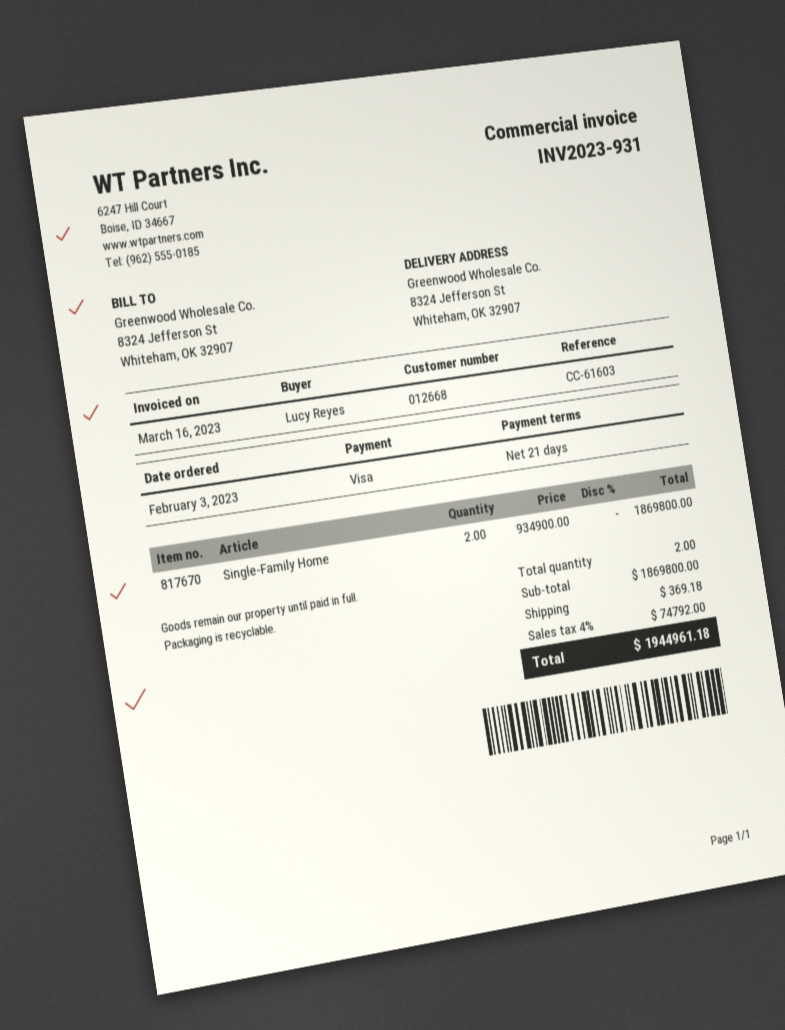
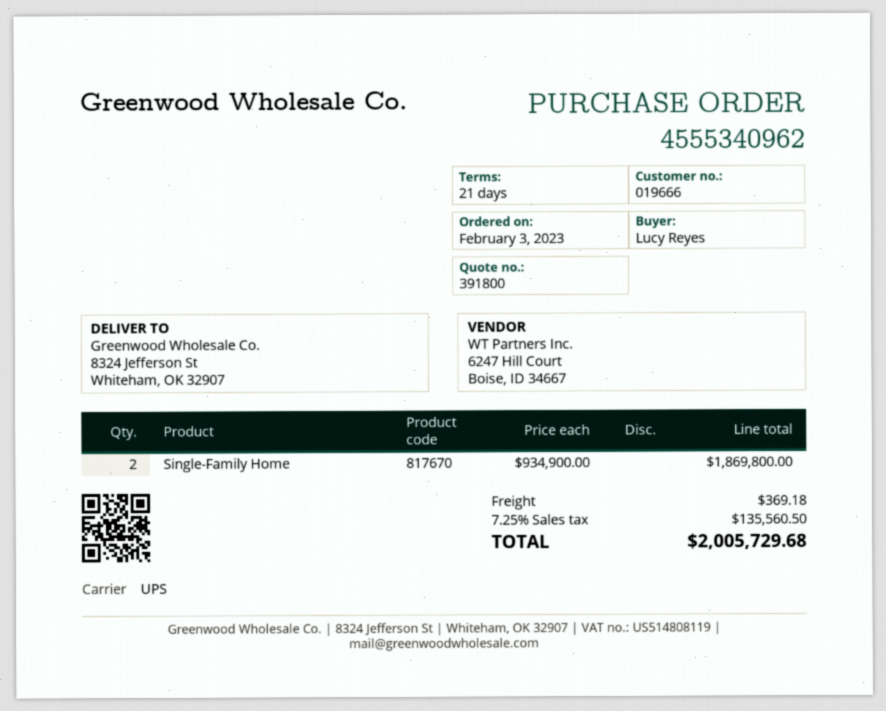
customer number: 012668 -> 019666
tax: 4% = 74792.00 -> 7.25% = 135560.50
total: 1944961.18 -> 2005729.68

